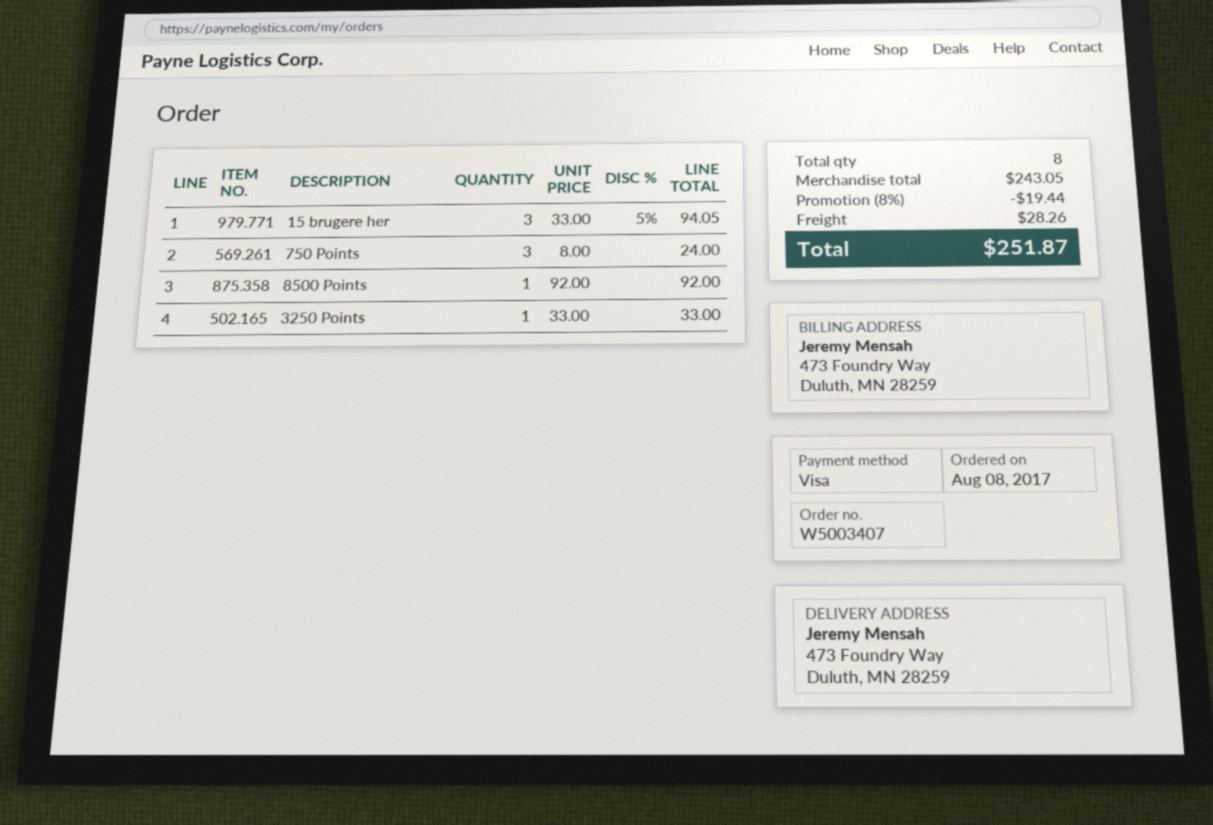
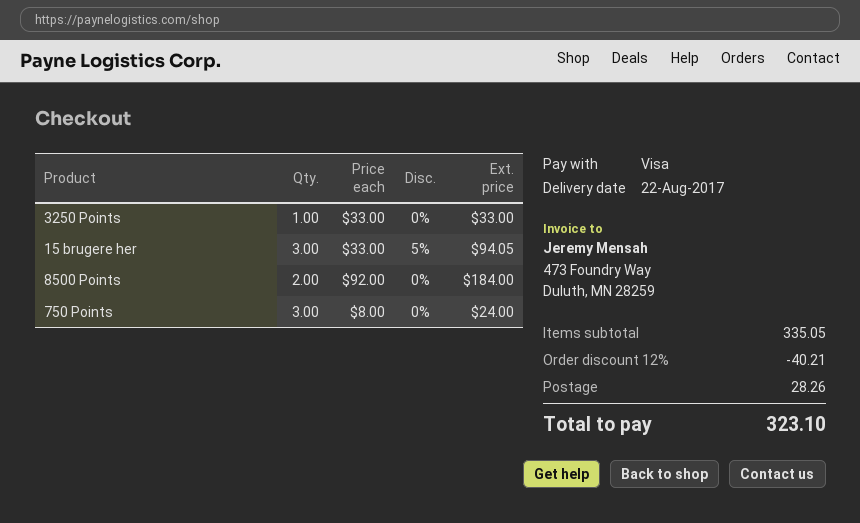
8500 Points: 1 x 92.00 = 92.00 -> 2 x 92.00 = 184.00
subtotal: 243.05 -> 335.05
discount: 8% = 19.44 -> 12% = 40.21
total: 251.87 -> 323.10

